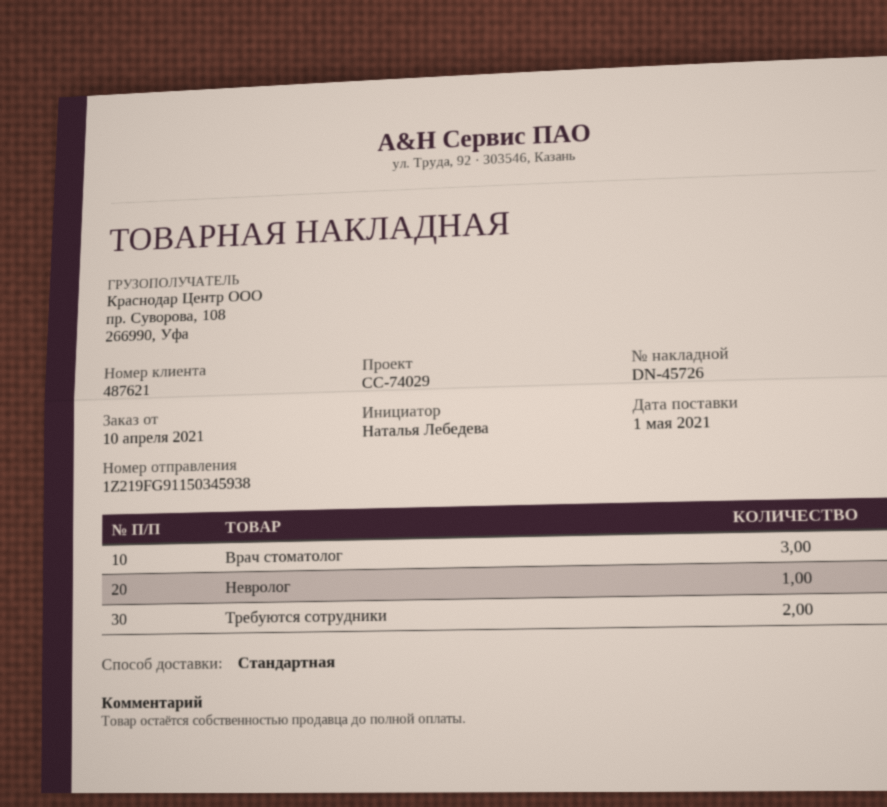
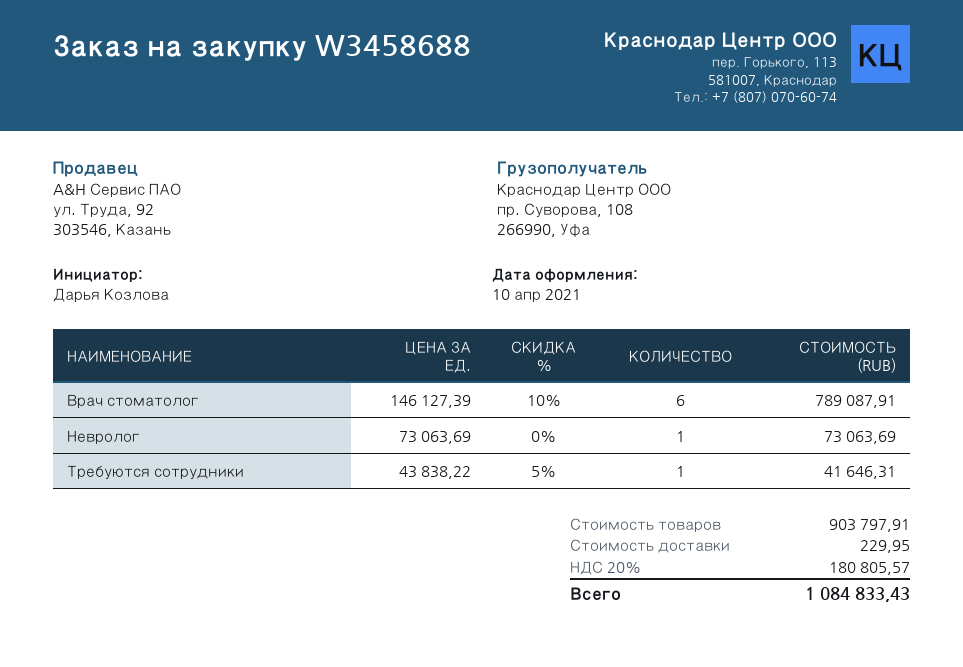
ordered by: Наталья Лебедева -> Дарья Козлова
Врач стоматолог: 3 -> 6
Требуются сотрудники: 2 -> 1

